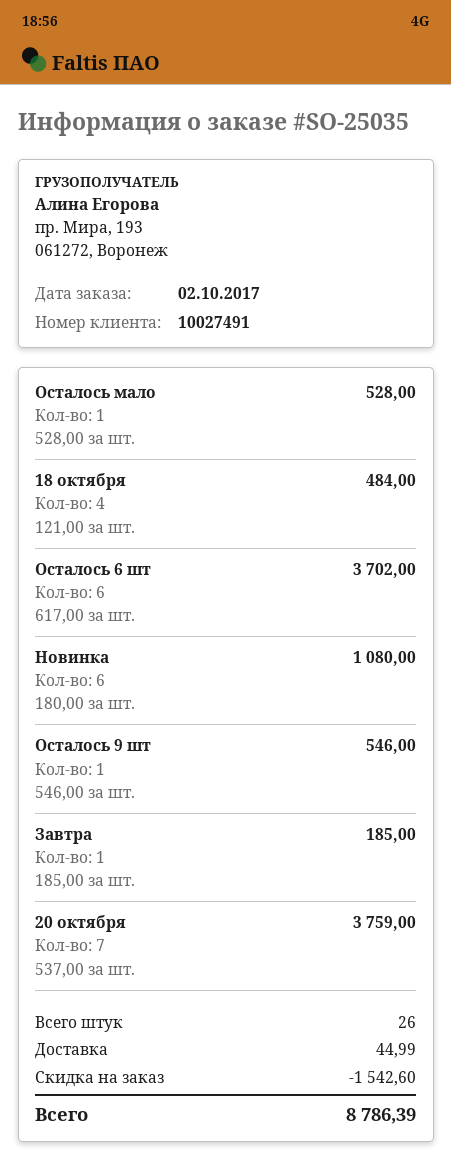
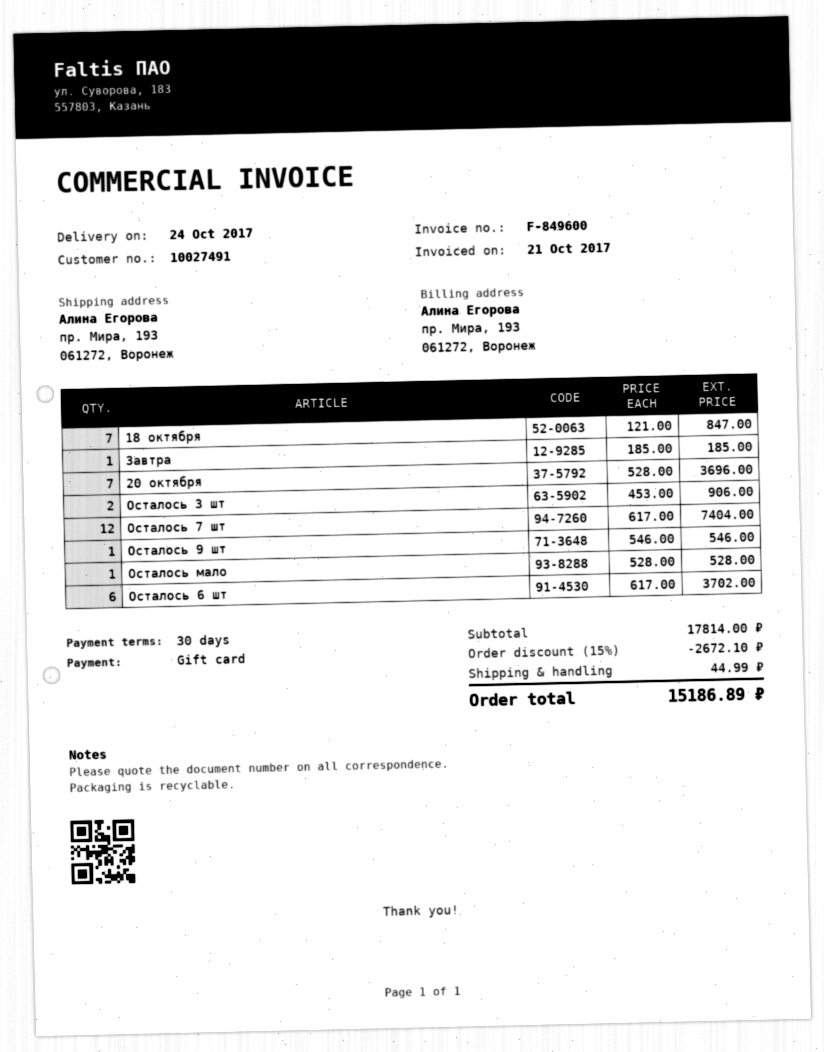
18 октября: 4 x 121.00 = 484.00 -> 7 x 121.00 = 847.00
Новинка: 6 x 180.00 = 1080.00 -> none
20 октября: 7 x 537.00 = 3759.00 -> 7 x 528.00 = 3696.00
Осталось 3 шт: none -> 2 x 453.00 = 906.00
Осталось 7 шт: none -> 12 x 617.00 = 7404.00
discount: 1542.60 -> 2672.10
total: 8786.39 -> 15186.89

